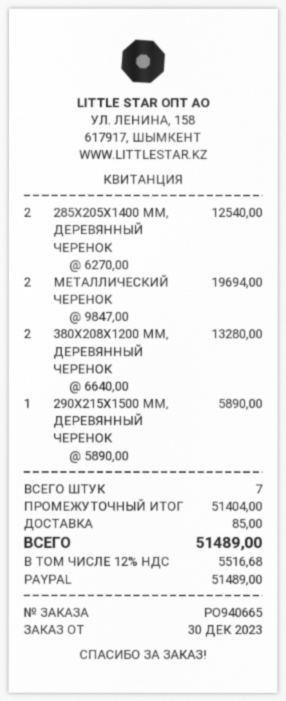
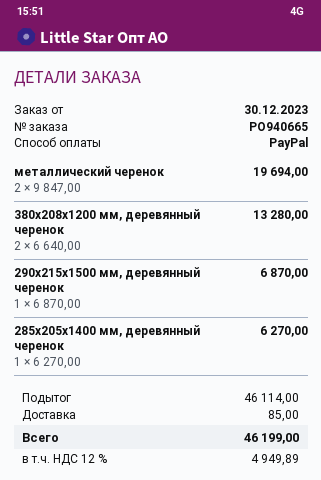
285Х205Х1400 ММ, ДЕРЕВЯННЫЙ ЧЕРЕНОК: 2 x 6270.00 = 12540.00 -> 1 x 6270.00 = 6270.00
290Х215Х1500 ММ, ДЕРЕВЯННЫЙ ЧЕРЕНОК: 1 x 5890.00 = 5890.00 -> 1 x 6870.00 = 6870.00
subtotal: 51404.00 -> 46114.00
tax: 12% = 5516.68 -> 12% = 4949.89
total: 51489.00 -> 46199.00

